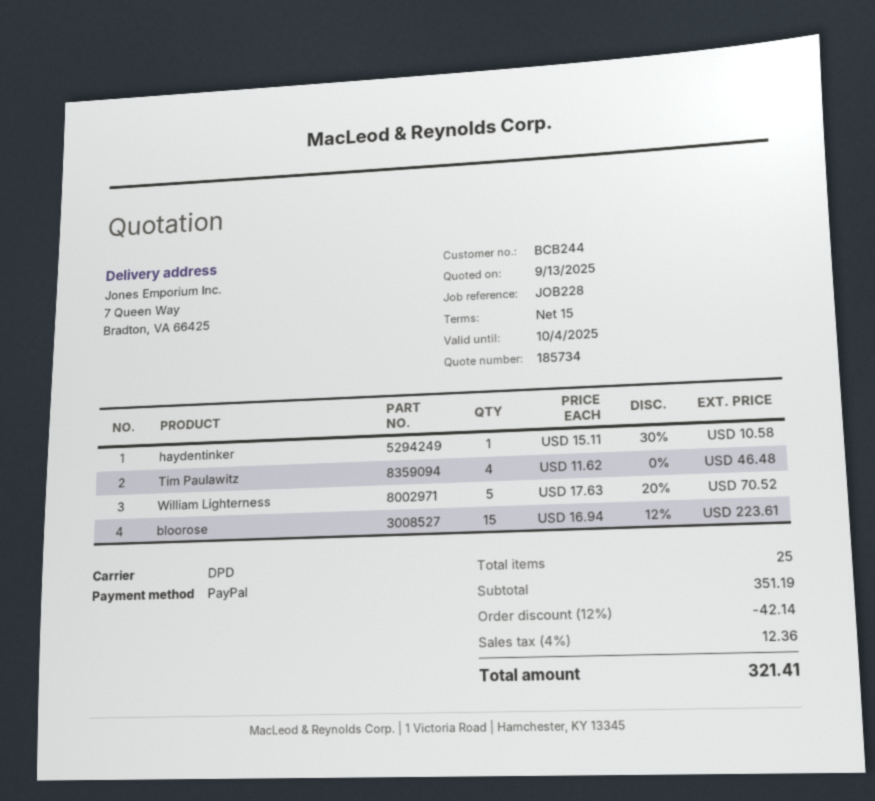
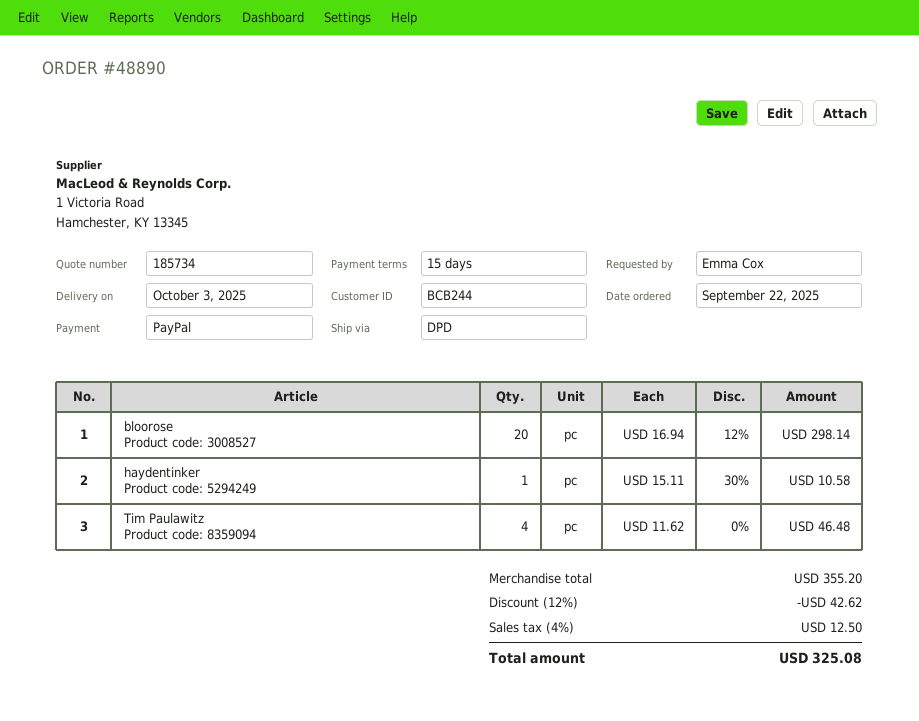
William Lighterness: 5 x 17.63 - 20% = 70.52 -> none
bloorose: 15 x 16.94 - 12% = 223.61 -> 20 x 16.94 - 12% = 298.14
subtotal: 351.19 -> 355.20
discount: 12% = 42.14 -> 12% = 42.62
tax: 4% = 12.36 -> 4% = 12.50
total: 321.41 -> 325.08

